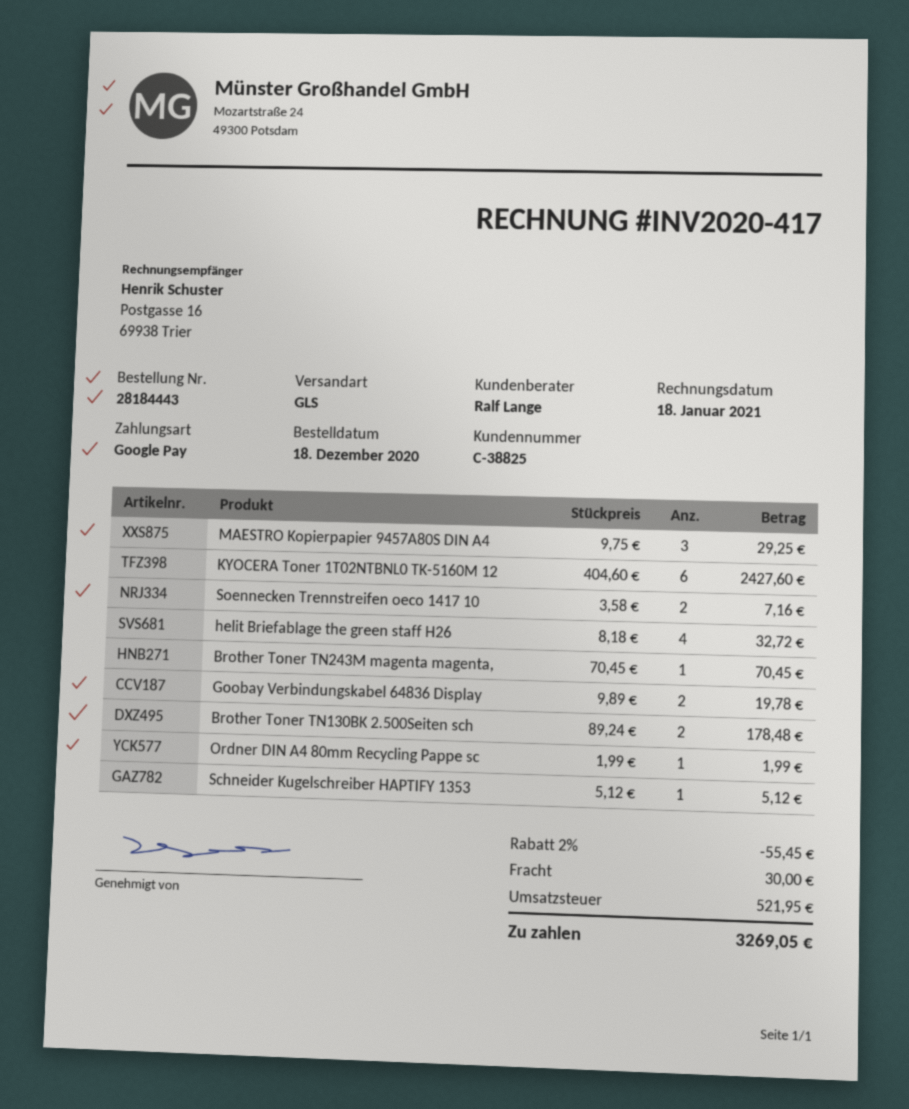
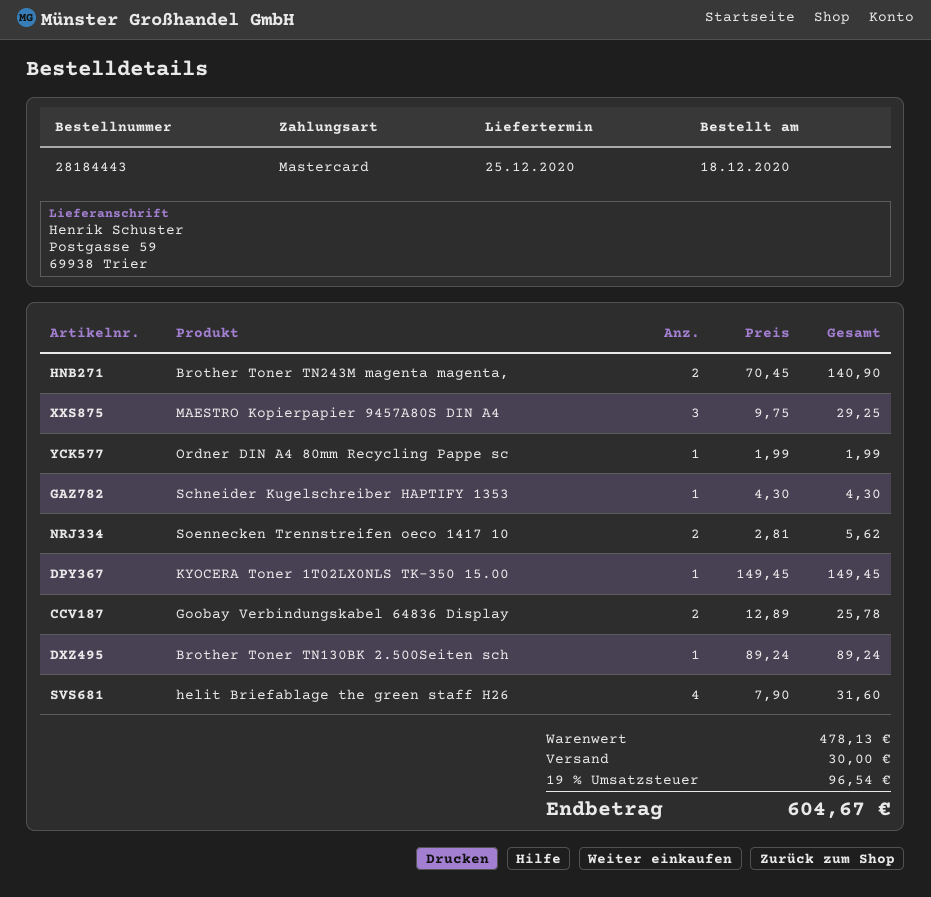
payment method: Google Pay -> Mastercard
KYOCERA Toner 1T02NTBNL0 TK-5160M 12: 6 x 404.60 = 2427.60 -> none
Soennecken Trennstreifen oeco 1417 10: 2 x 3.58 = 7.16 -> 2 x 2.81 = 5.62
helit Briefablage the green staff H26: 4 x 8.18 = 32.72 -> 4 x 7.90 = 31.60
Brother Toner TN243M magenta magenta,: 1 x 70.45 = 70.45 -> 2 x 70.45 = 140.90
Goobay Verbindungskabel 64836 Display: 2 x 9.89 = 19.78 -> 2 x 12.89 = 25.78
Brother Toner TN130BK 2.500Seiten sch: 2 x 89.24 = 178.48 -> 1 x 89.24 = 89.24
Schneider Kugelschreiber HAPTIFY 1353: 1 x 5.12 = 5.12 -> 1 x 4.30 = 4.30
KYOCERA Toner 1T02LX0NLS TK-350 15.00: none -> 1 x 149.45 = 149.45
discount: 2% = 55.45 -> none
tax: 521.95 -> 96.54
total: 3269.05 -> 604.67

